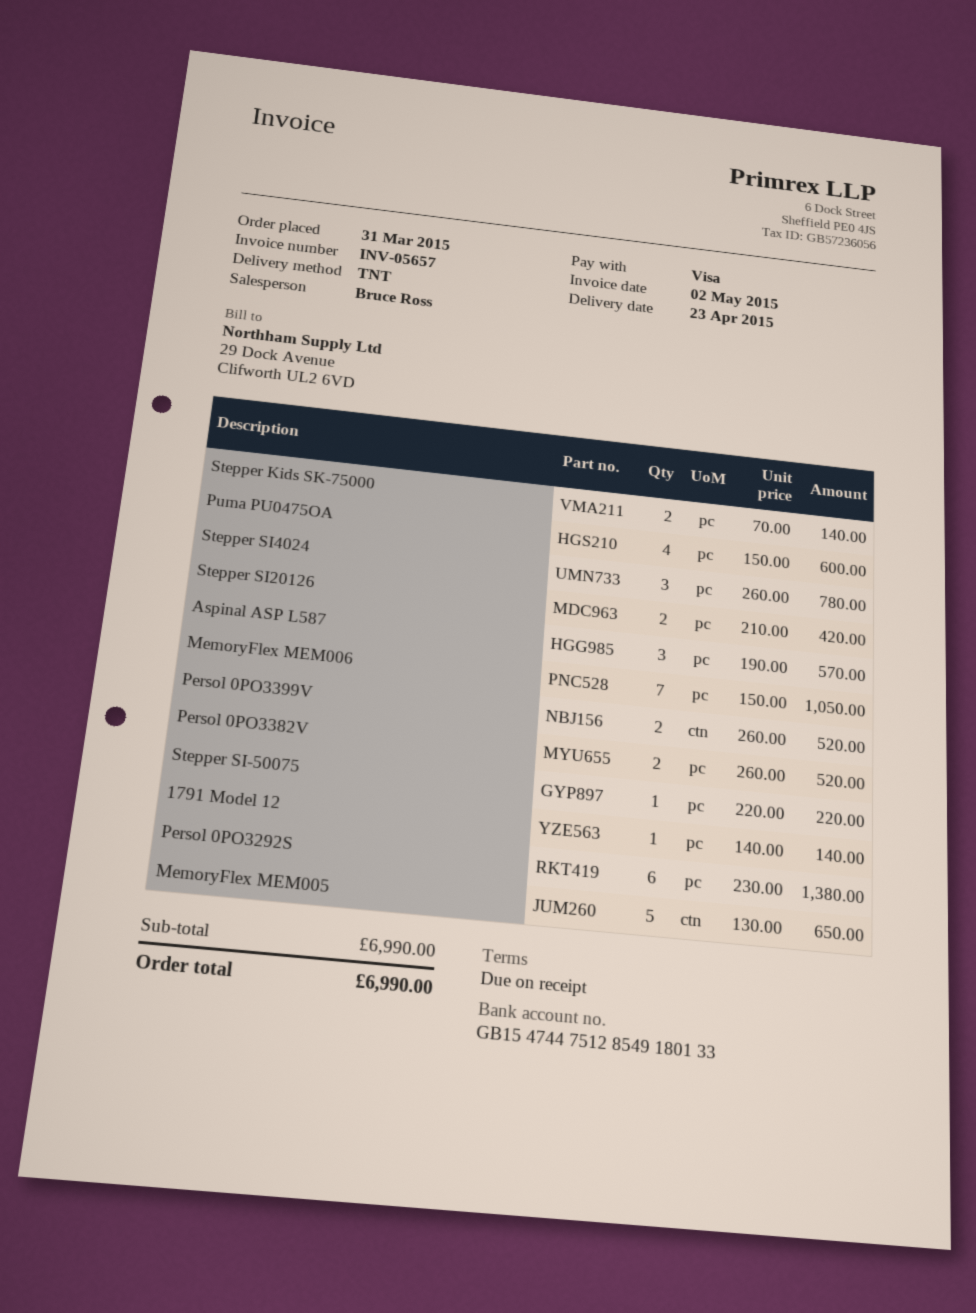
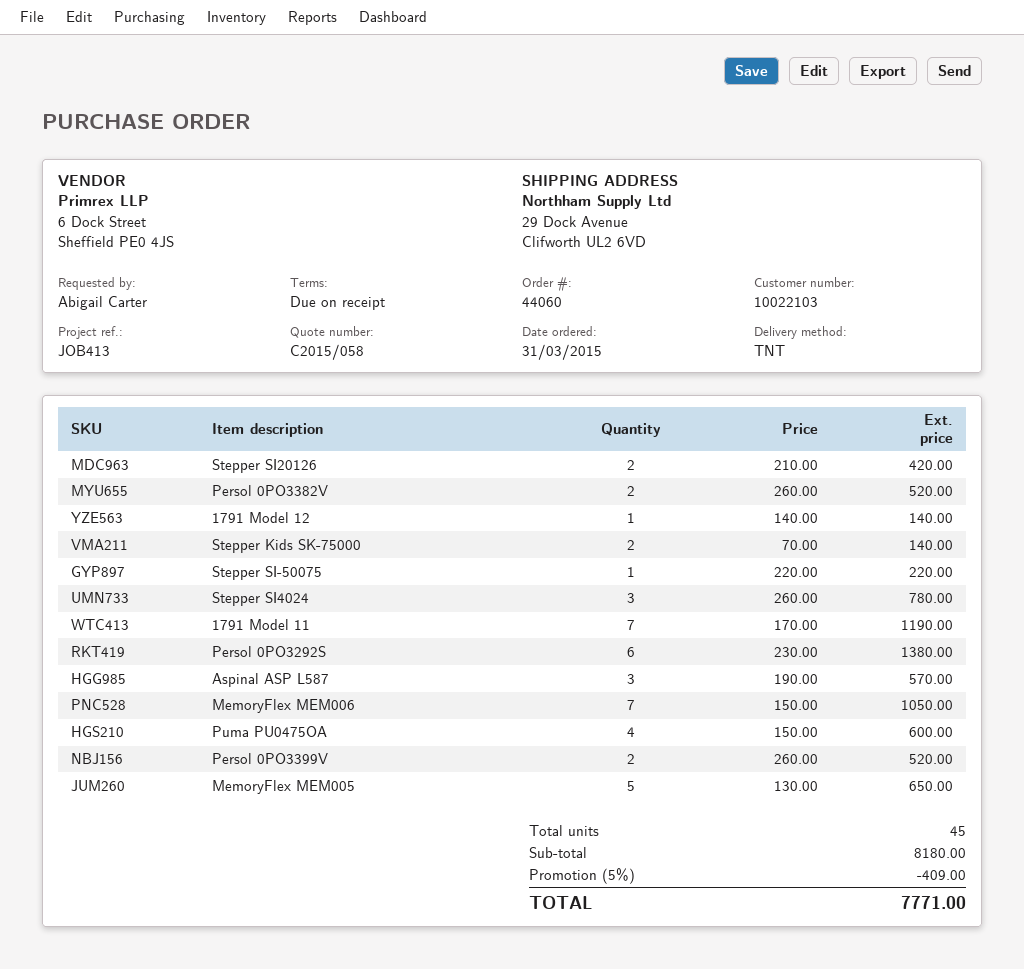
1791 Model 11: none -> 7 x 170.00 = 1190.00
subtotal: 6990.00 -> 8180.00
discount: none -> 5% = 409.00
total: 6990.00 -> 7771.00

